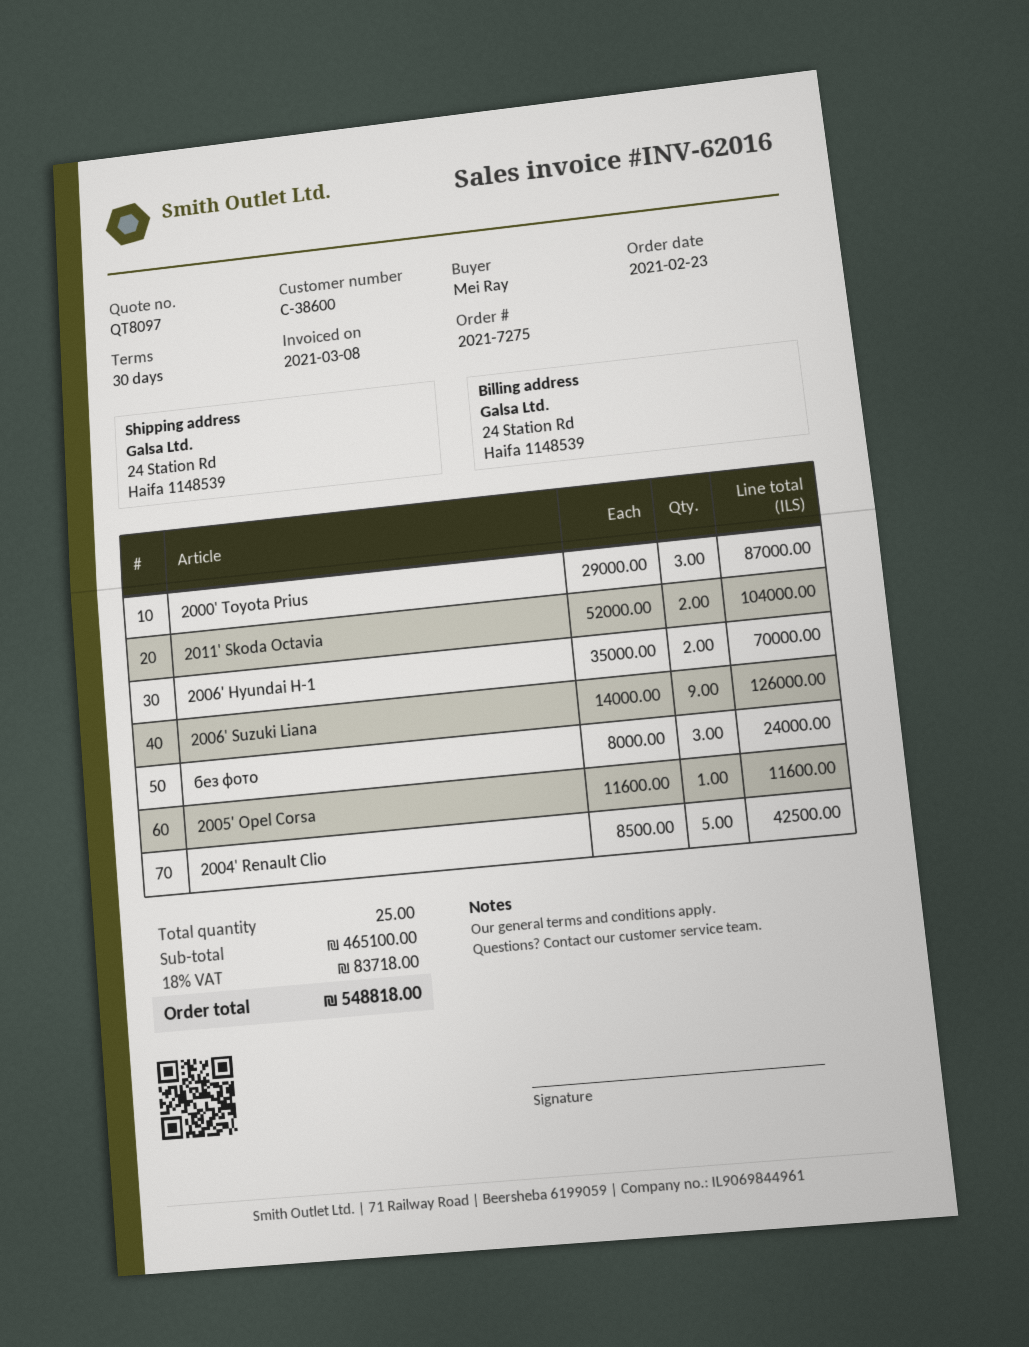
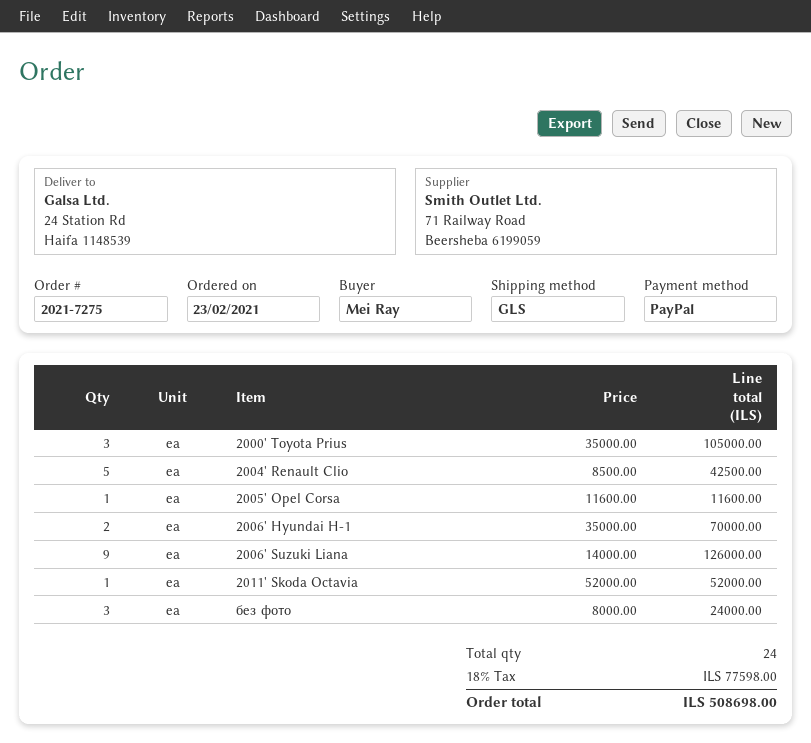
2000' Toyota Prius: 3 x 29000.00 = 87000.00 -> 3 x 35000.00 = 105000.00
2011' Skoda Octavia: 2 x 52000.00 = 104000.00 -> 1 x 52000.00 = 52000.00
total quantity: 25 -> 24
tax: 18% = 83718.00 -> 18% = 77598.00
total: 548818.00 -> 508698.00

